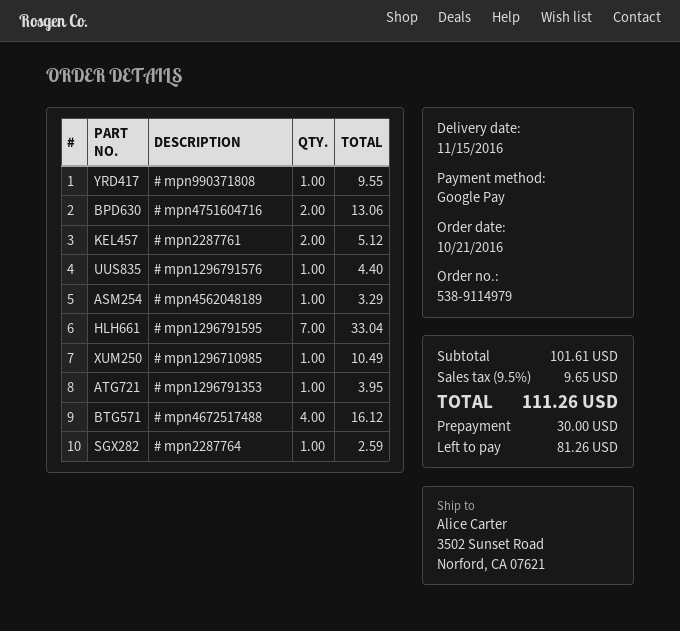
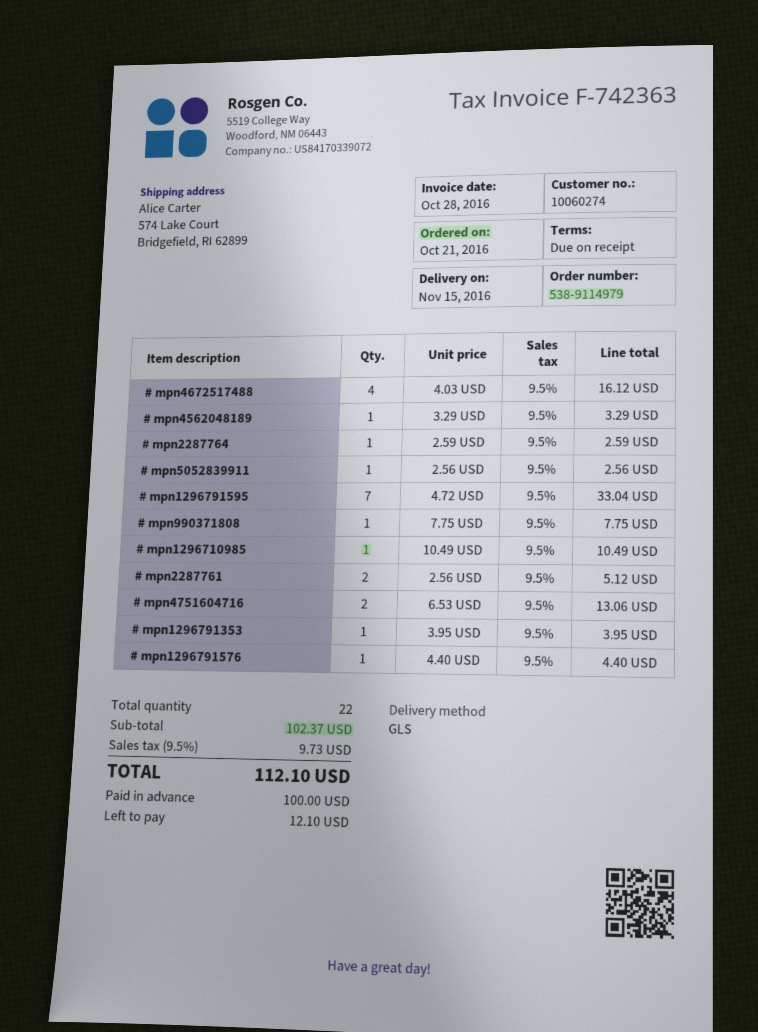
ship to: 3502 Sunset Road, Norford, CA 07621 -> 574 Lake Court, Bridgefield, RI 62899
# mpn990371808: 1 for 9.55 -> 1 for 7.75
# mpn5052839911: none -> 1 for 2.56
subtotal: 101.61 -> 102.37
tax: 9.5% = 9.65 -> 9.5% = 9.73
total: 111.26 -> 112.10
deposit: 30.00 -> 100.00
balance: 81.26 -> 12.10

